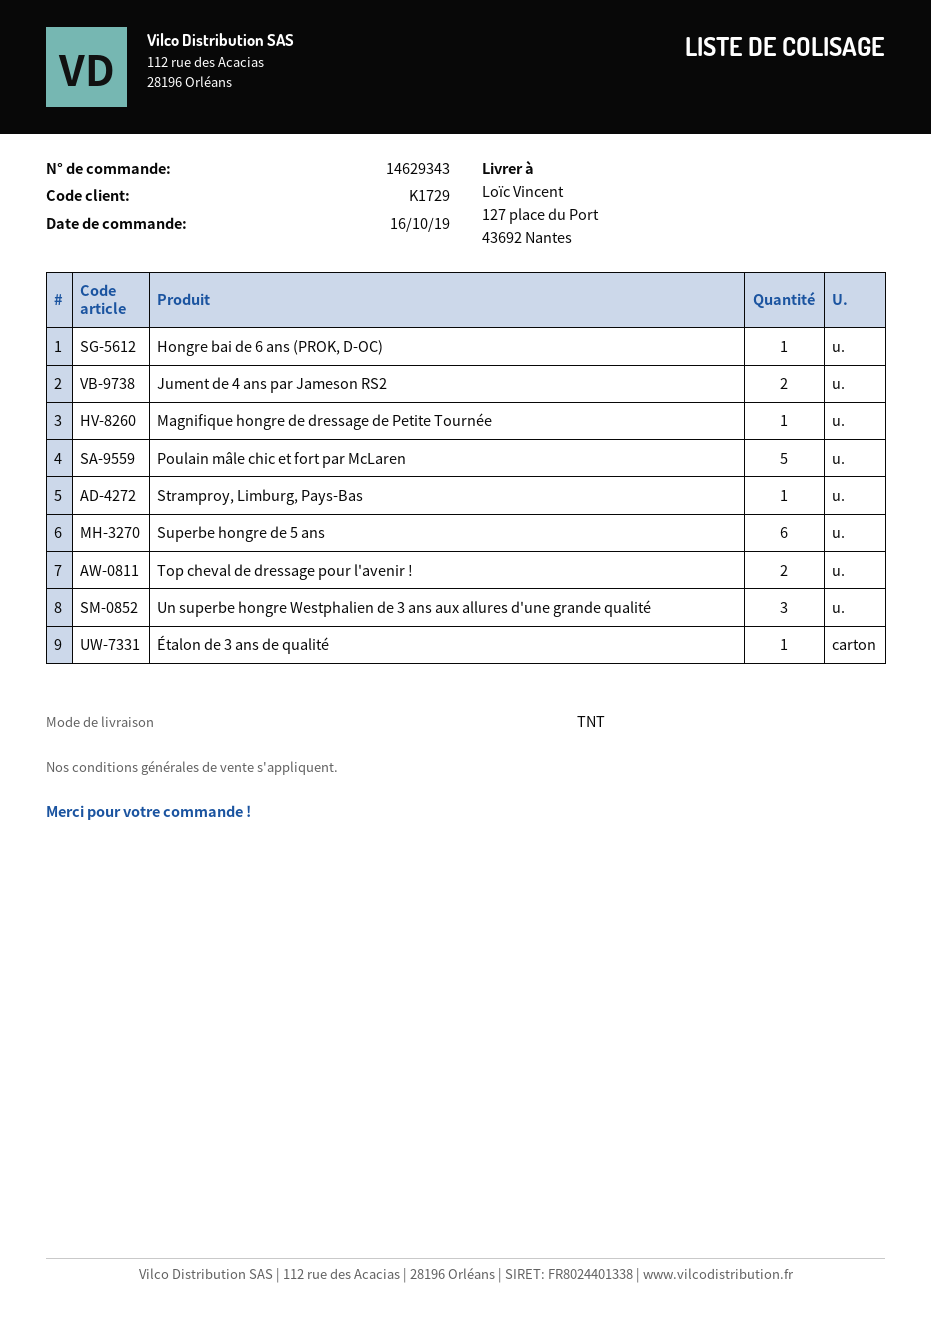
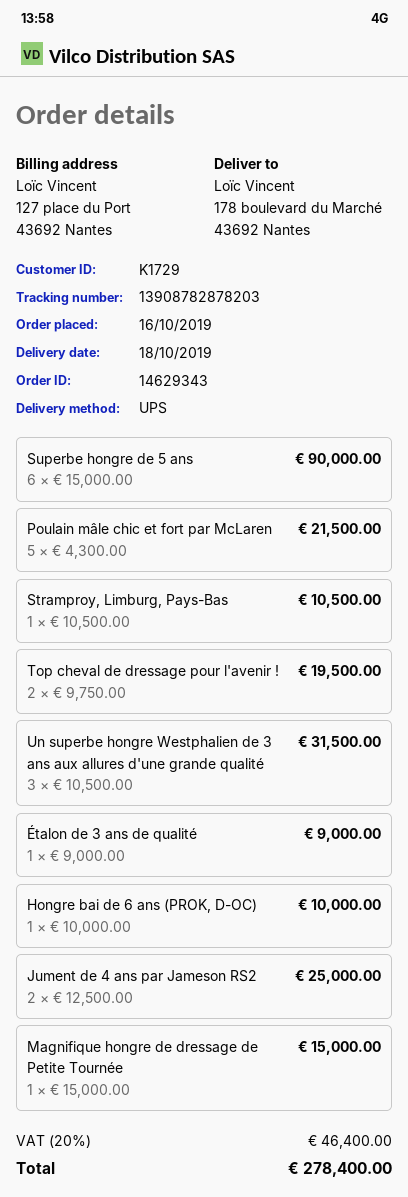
shipping method: TNT -> UPS
ship to: 127 place du Port, 43692 Nantes -> 178 boulevard du Marché, 43692 Nantes

